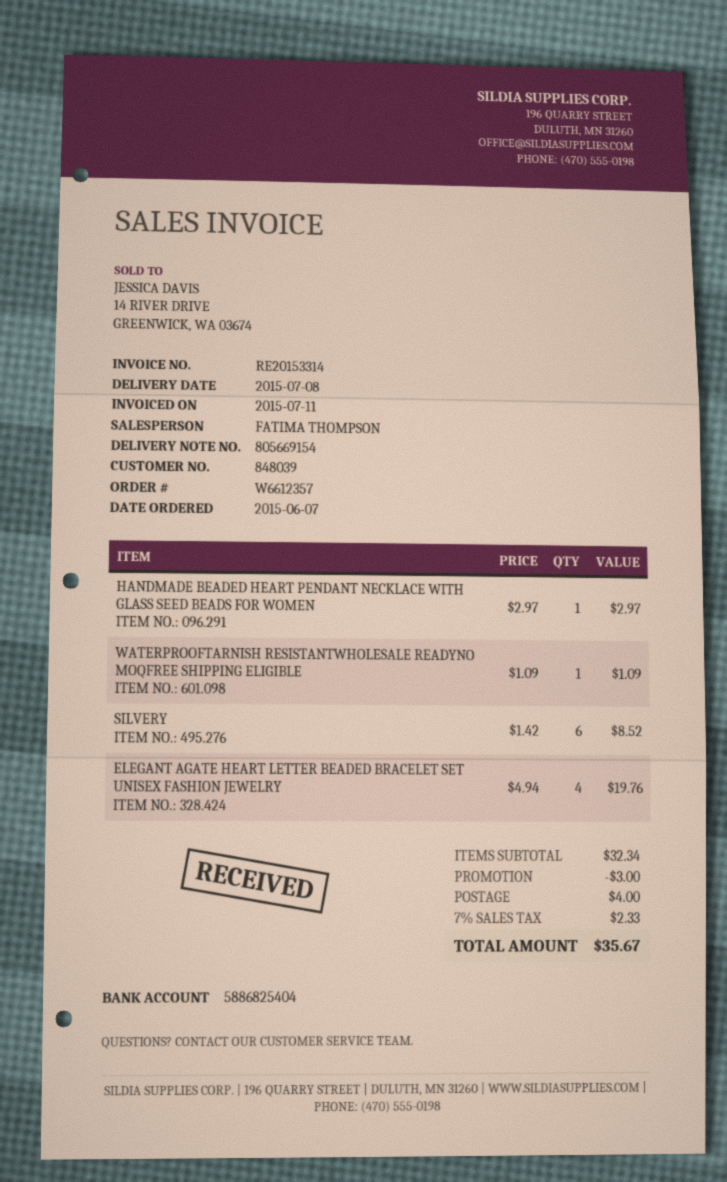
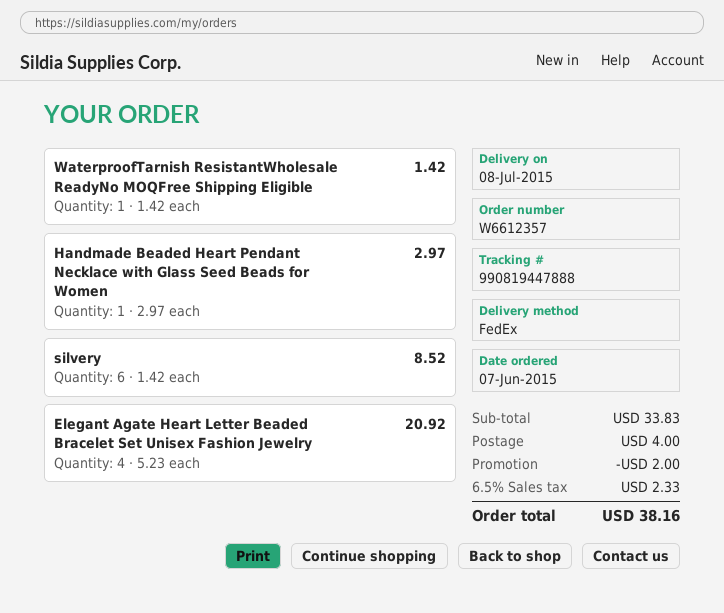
WATERPROOFTARNISH RESISTANTWHOLESALE READYNO MOQFREE SHIPPING ELIGIBLE: 1 x 1.09 = 1.09 -> 1 x 1.42 = 1.42
ELEGANT AGATE HEART LETTER BEADED BRACELET SET UNISEX FASHION JEWELRY: 4 x 4.94 = 19.76 -> 4 x 5.23 = 20.92
subtotal: 32.34 -> 33.83
discount: 3.00 -> 2.00
tax: 7% = 2.33 -> 6.5% = 2.33
total: 35.67 -> 38.16

